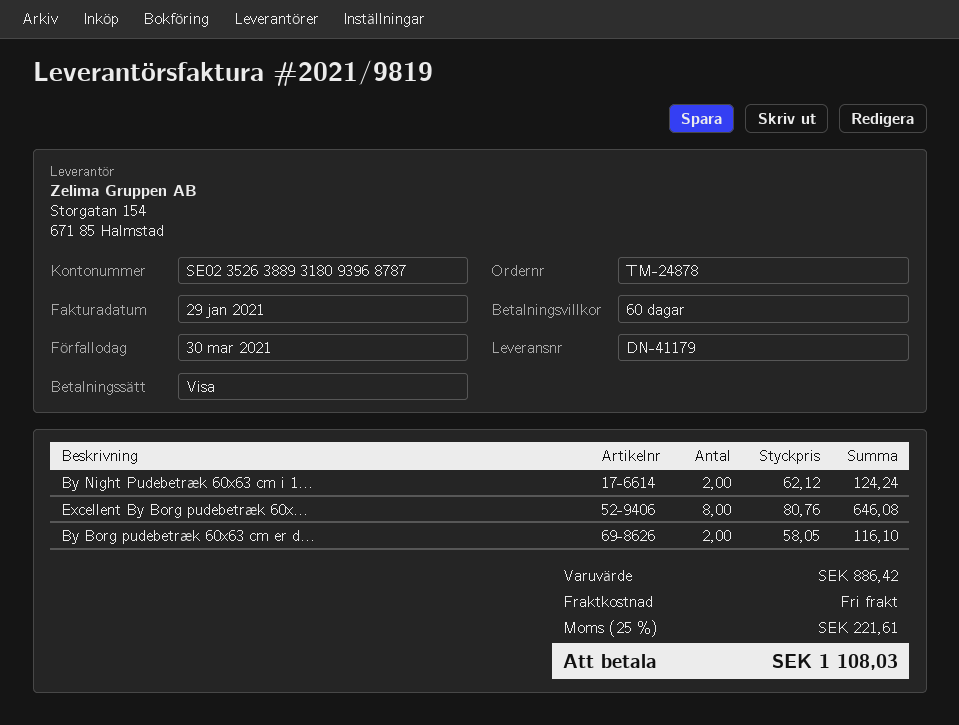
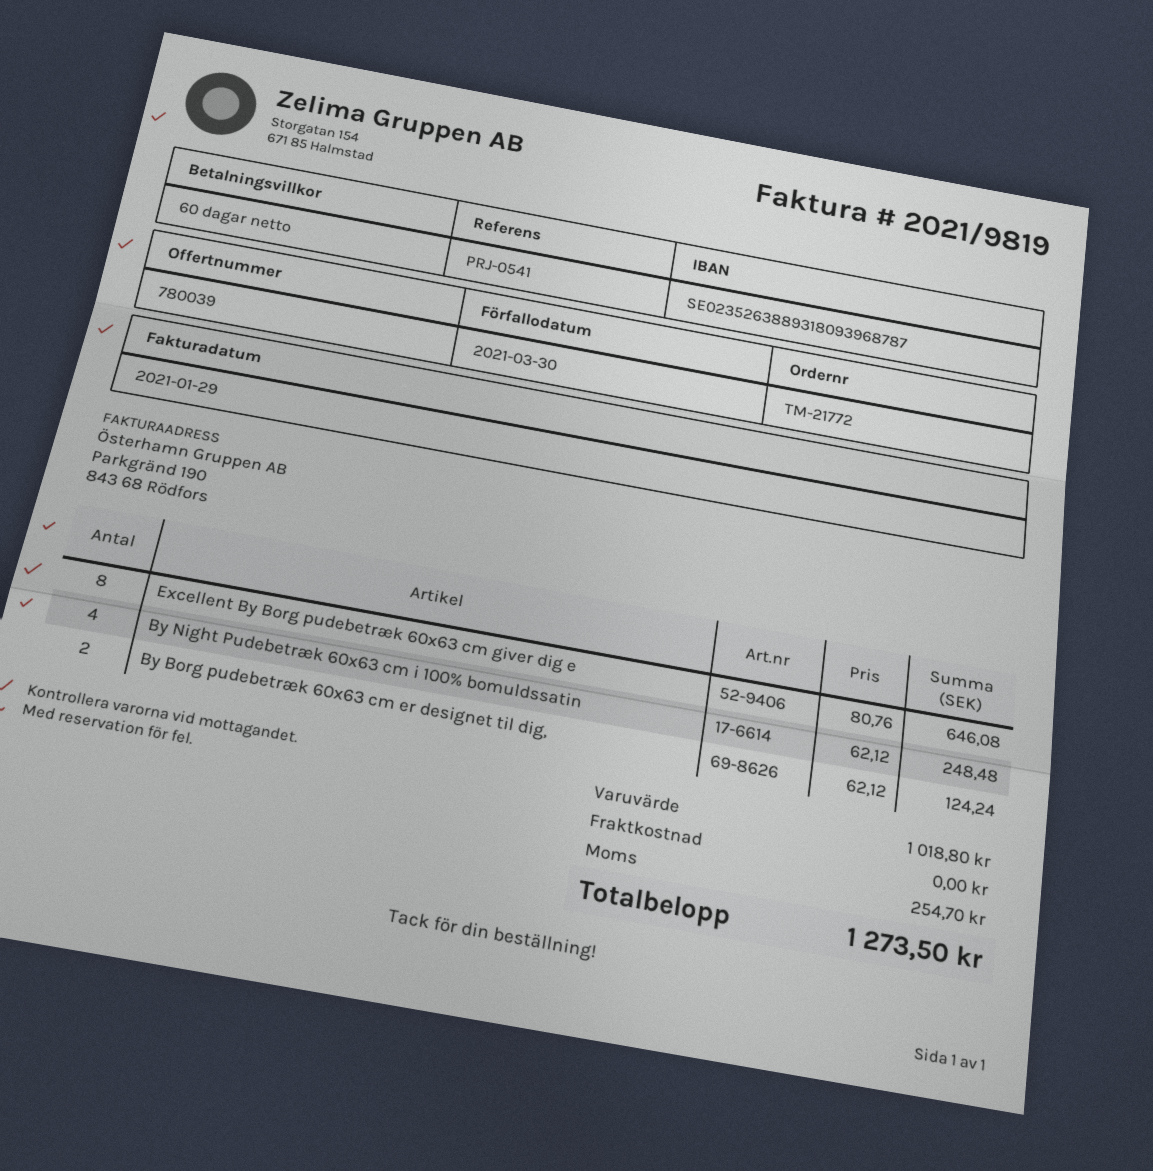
order number: TM-24878 -> TM-21772
By Night Pudebetræk 60x63 cm i 1...: 2 x 62.12 = 124.24 -> 4 x 62.12 = 248.48
By Borg pudebetræk 60x63 cm er d...: 2 x 58.05 = 116.10 -> 2 x 62.12 = 124.24
subtotal: 886.42 -> 1018.80
tax: 221.61 -> 254.70
total: 1108.03 -> 1273.50

